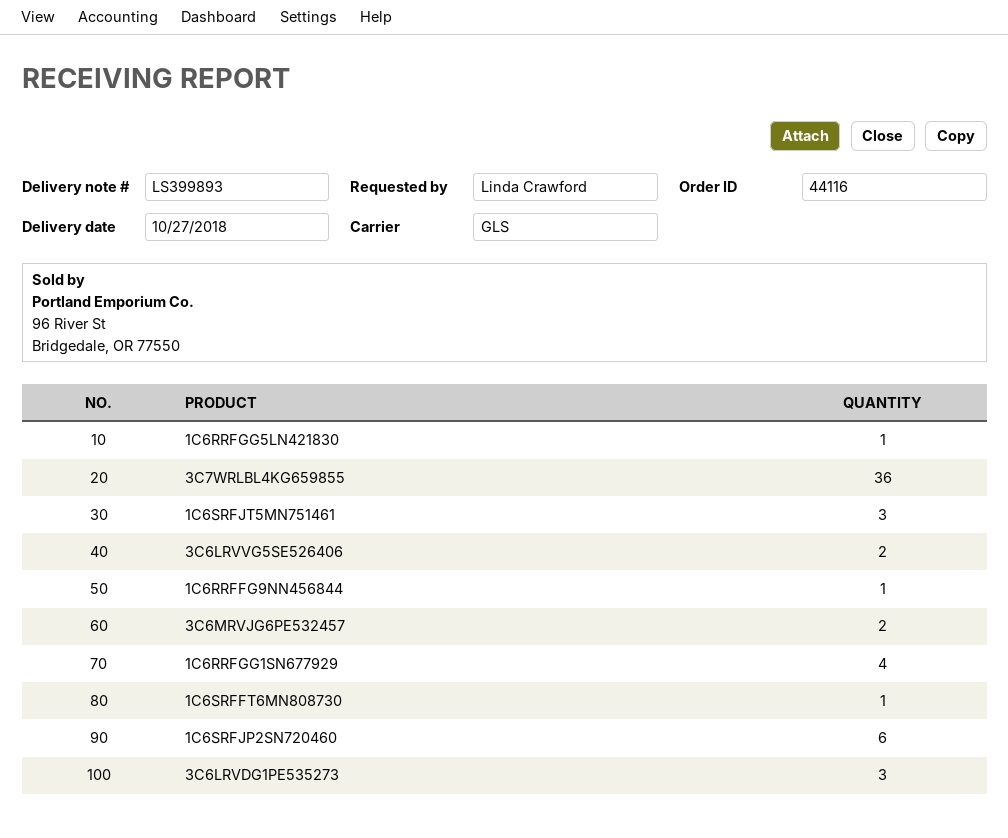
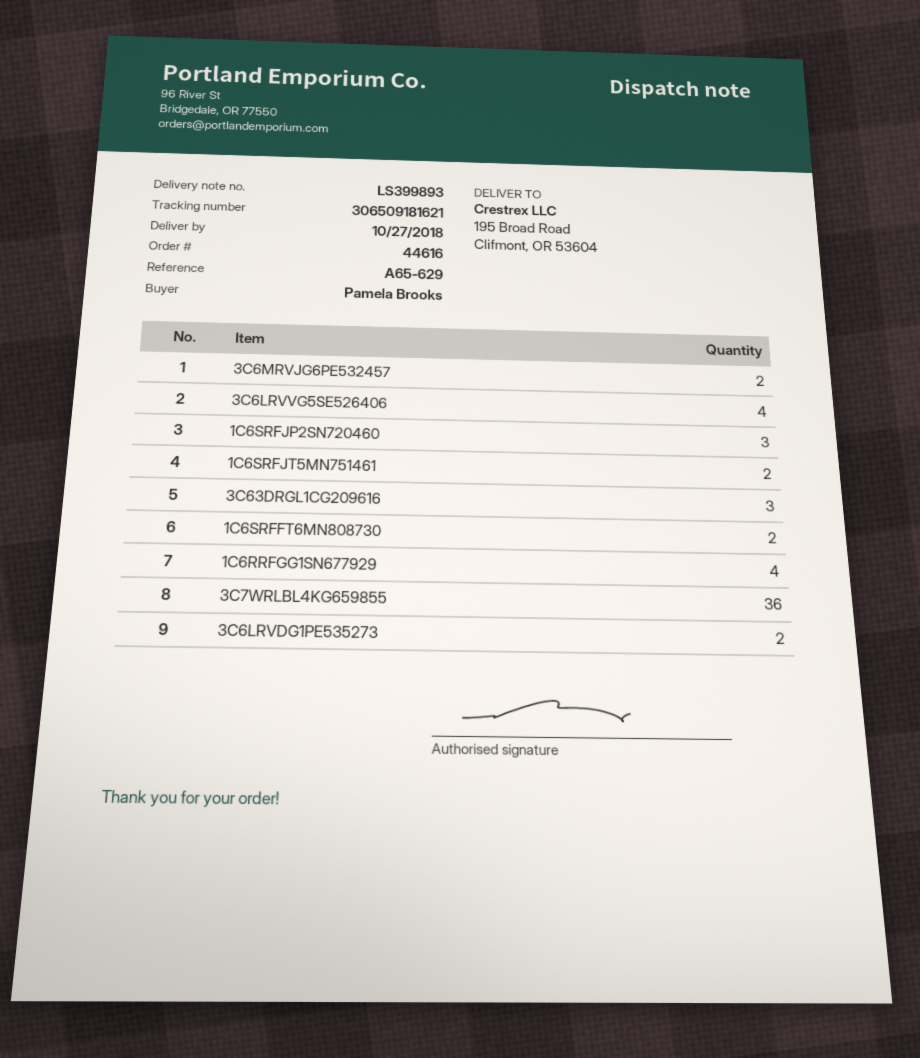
order number: 44116 -> 44616
ordered by: Linda Crawford -> Pamela Brooks
1C6RRFGG5LN421830: 1 -> none
1C6SRFJT5MN751461: 3 -> 2
3C6LRVVG5SE526406: 2 -> 4
1C6RRFFG9NN456844: 1 -> none
1C6SRFFT6MN808730: 1 -> 2
1C6SRFJP2SN720460: 6 -> 3
3C6LRVDG1PE535273: 3 -> 2
3C63DRGL1CG209616: none -> 3

